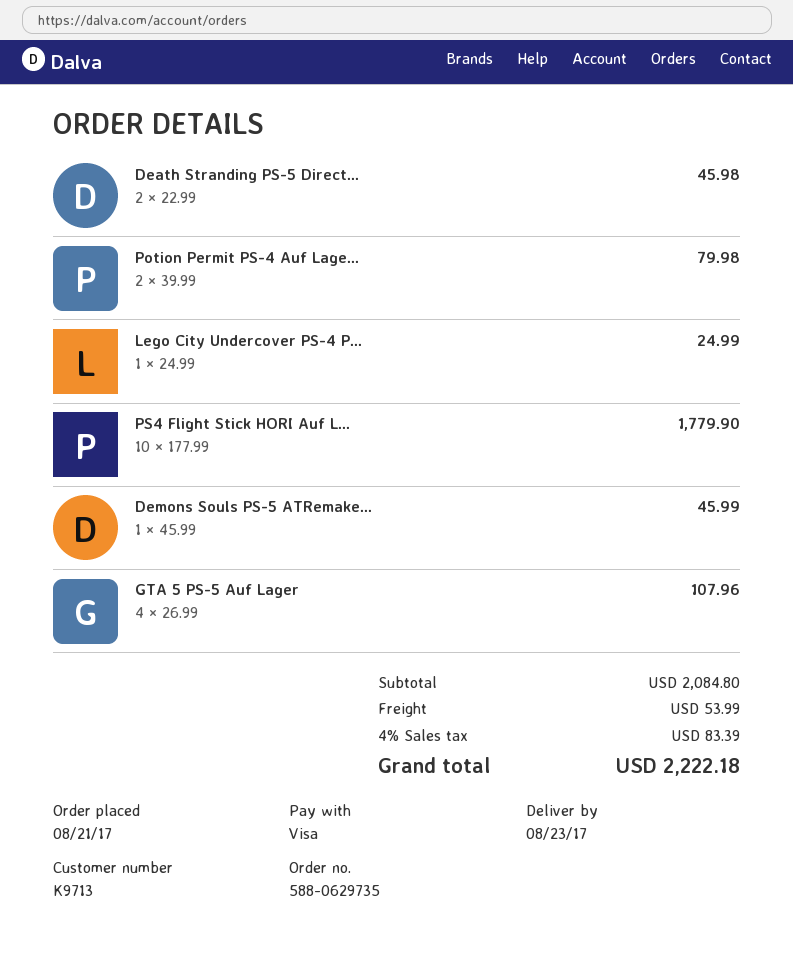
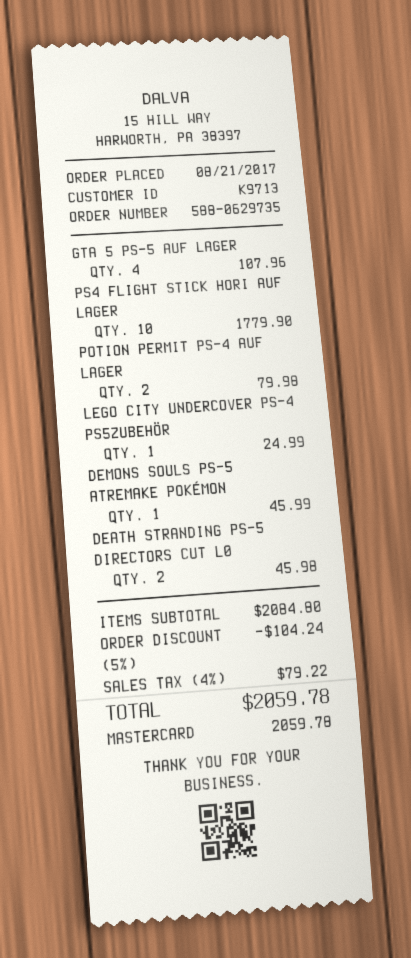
payment method: Visa -> Mastercard
discount: none -> 5% = 104.24
shipping: 53.99 -> none
tax: 4% = 83.39 -> 4% = 79.22
total: 2222.18 -> 2059.78

